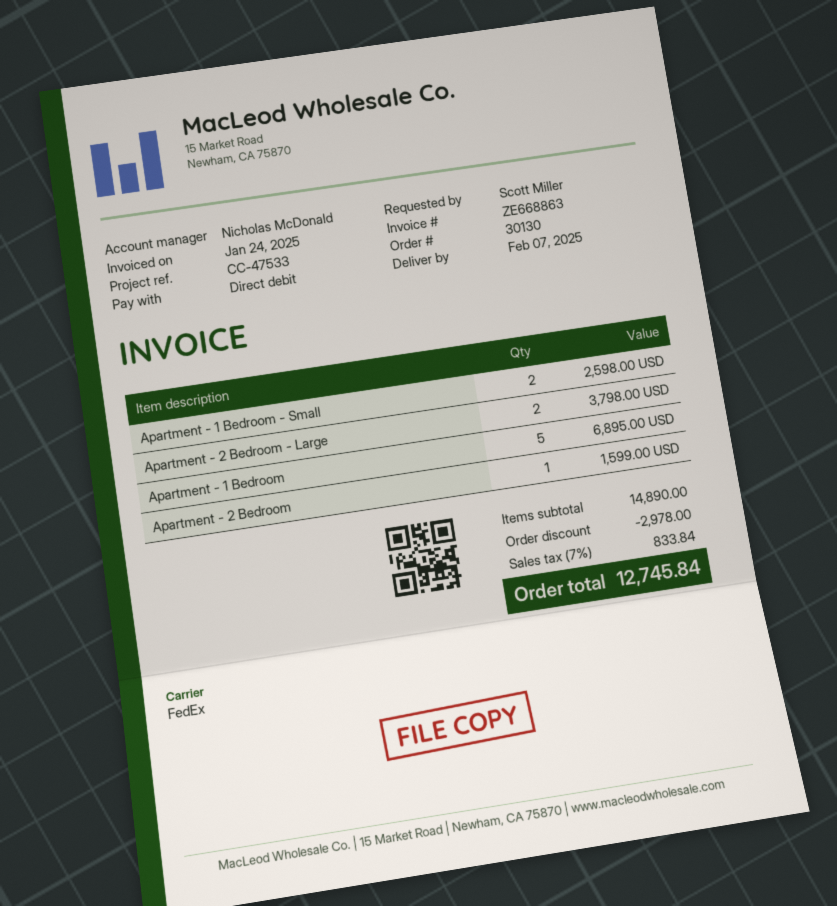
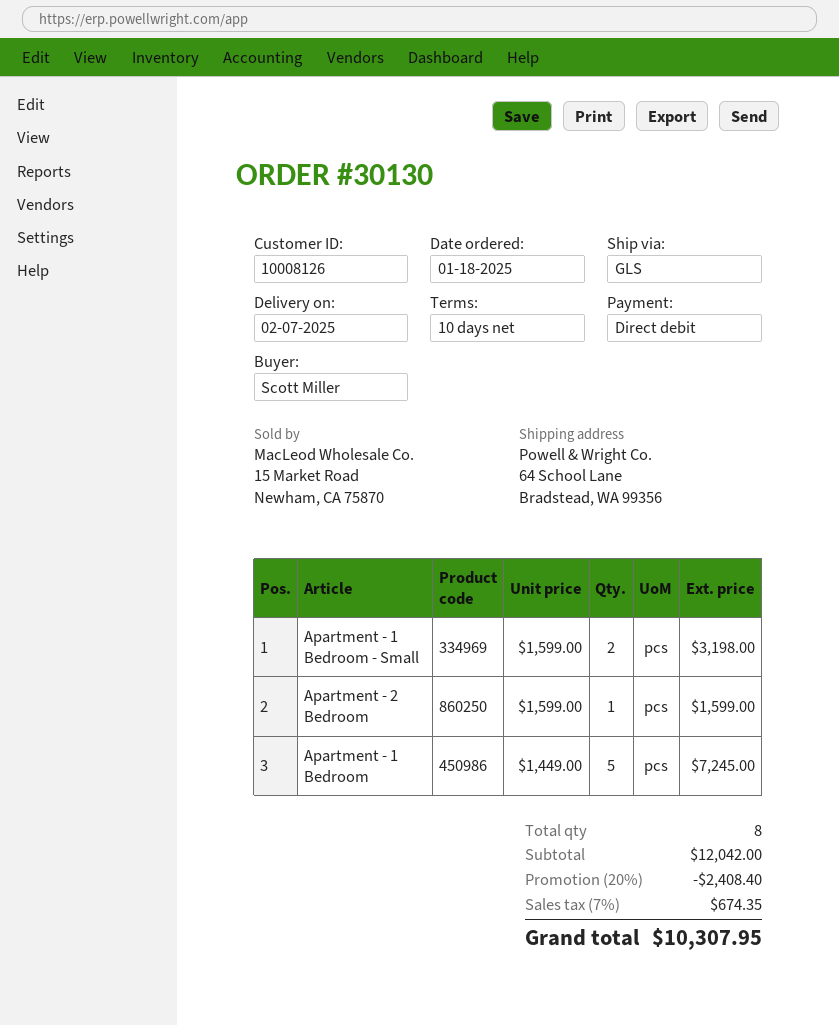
shipping method: FedEx -> GLS
Apartment - 1 Bedroom - Small: 2 for 2598.00 -> 2 for 3198.00
Apartment - 2 Bedroom - Large: 2 for 3798.00 -> none
Apartment - 1 Bedroom: 5 for 6895.00 -> 5 for 7245.00
subtotal: 14890.00 -> 12042.00
discount: 2978.00 -> 2408.40
tax: 7% = 833.84 -> 7% = 674.35
total: 12745.84 -> 10307.95

